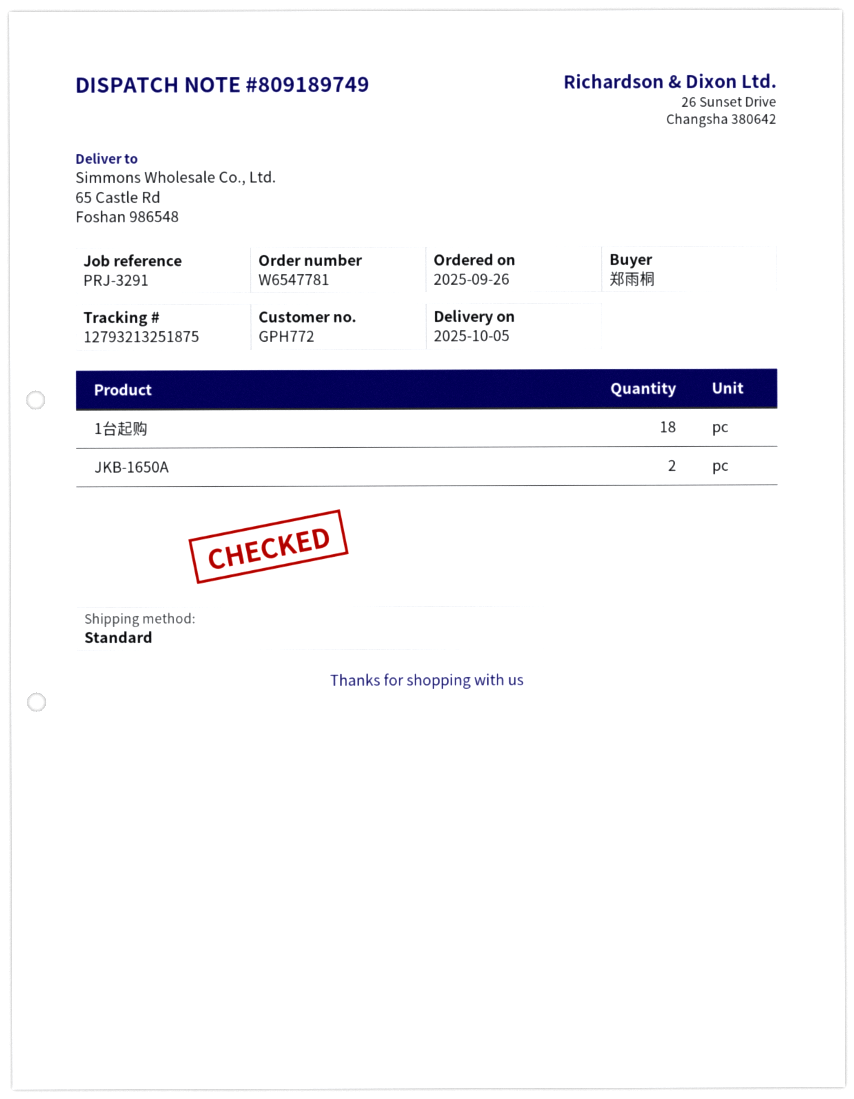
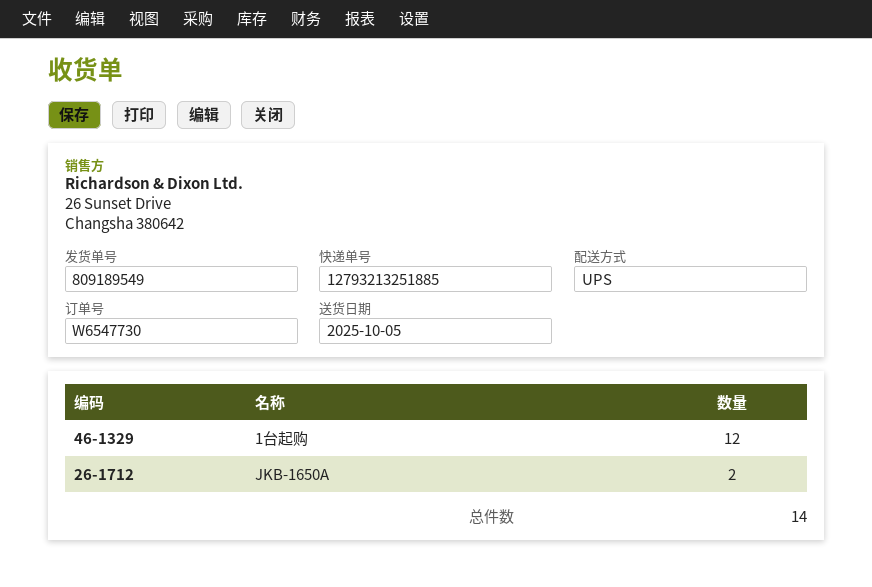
order number: W6547781 -> W6547730
delivery note number: 809189749 -> 809189549
shipping method: standard -> UPS
tracking number: 12793213251875 -> 12793213251885
1台起购: 18 -> 12

